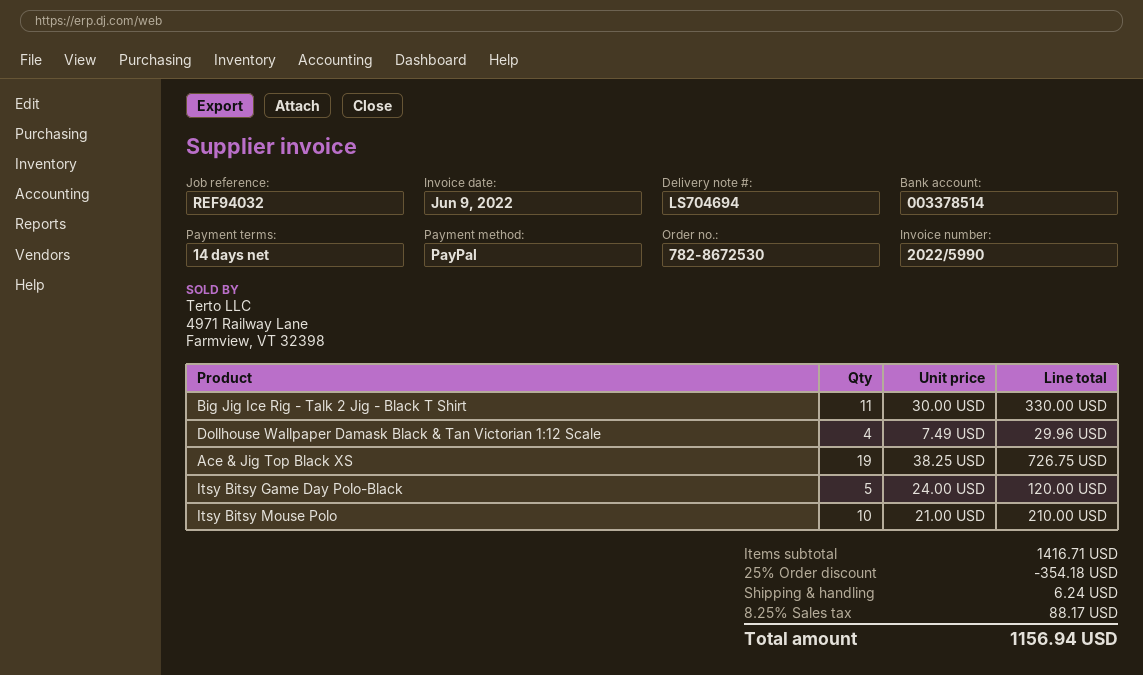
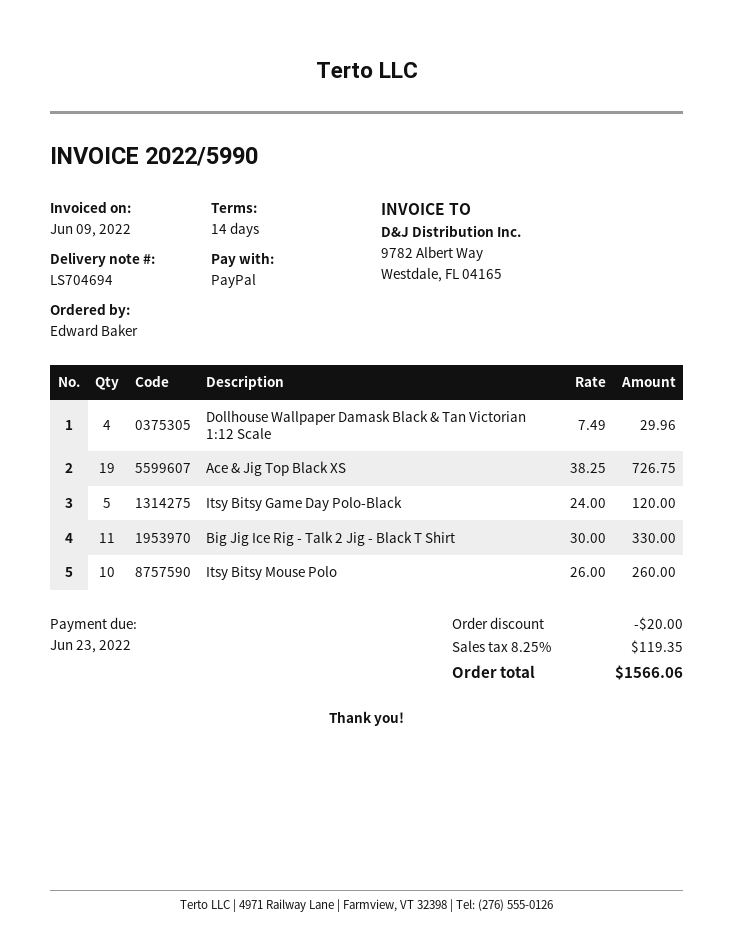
Itsy Bitsy Mouse Polo: 10 x 21.00 = 210.00 -> 10 x 26.00 = 260.00
discount: 354.18 -> 20.00
shipping: 6.24 -> none
tax: 8.25% = 88.17 -> 8.25% = 119.35
total: 1156.94 -> 1566.06

